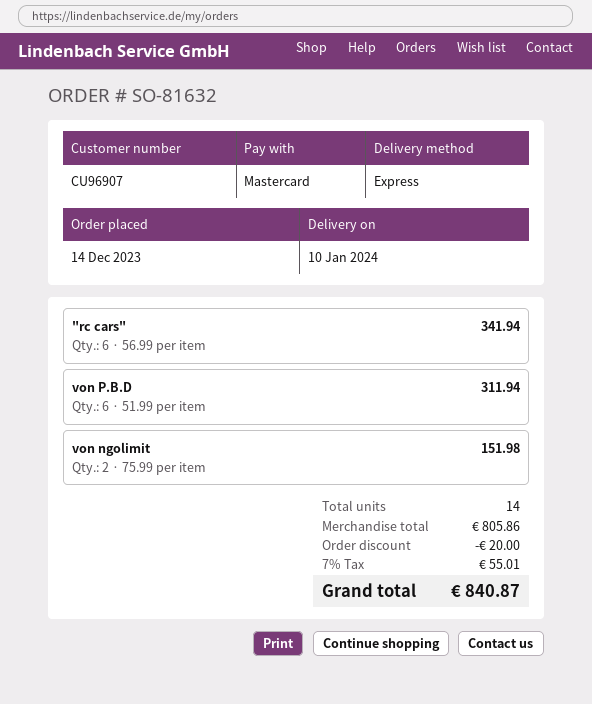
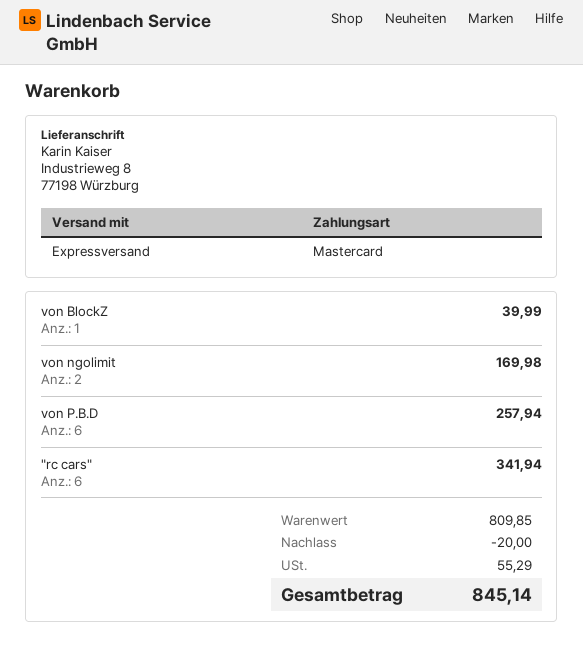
von P.B.D: 6 for 311.94 -> 6 for 257.94
von ngolimit: 2 for 151.98 -> 2 for 169.98
von BlockZ: none -> 1 for 39.99
subtotal: 805.86 -> 809.85
tax: 55.01 -> 55.29
total: 840.87 -> 845.14

